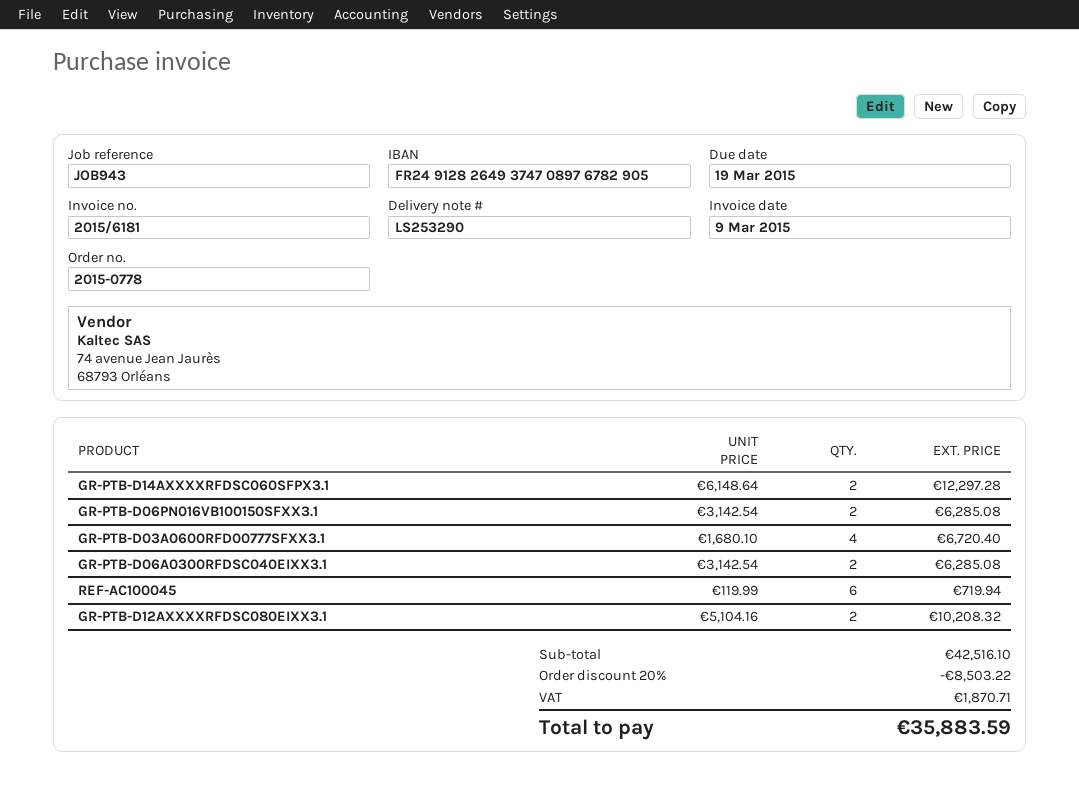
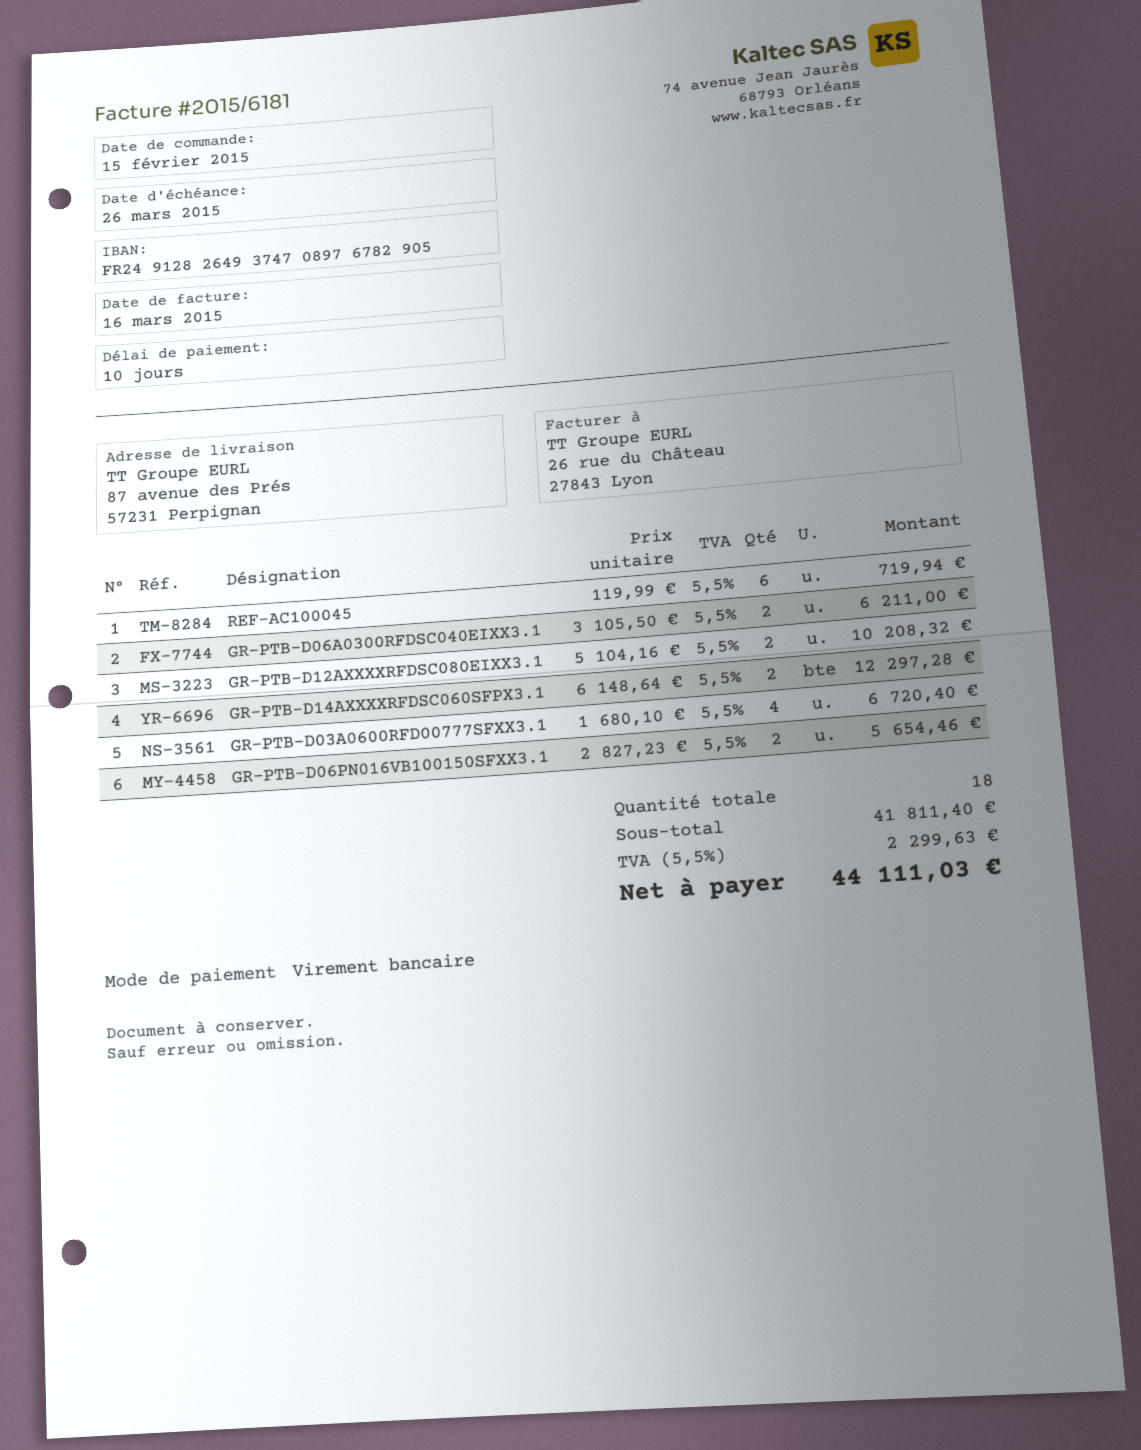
invoice date: 2015-03-09 -> 2015-03-16
due date: 2015-03-19 -> 2015-03-26
GR-PTB-D06PN016VB100150SFXX3.1: 2 x 3142.54 = 6285.08 -> 2 x 2827.23 = 5654.46
GR-PTB-D06A0300RFDSC040EIXX3.1: 2 x 3142.54 = 6285.08 -> 2 x 3105.50 = 6211.00
subtotal: 42516.10 -> 41811.40
discount: 20% = 8503.22 -> none
tax: 1870.71 -> 2299.63
total: 35883.59 -> 44111.03

